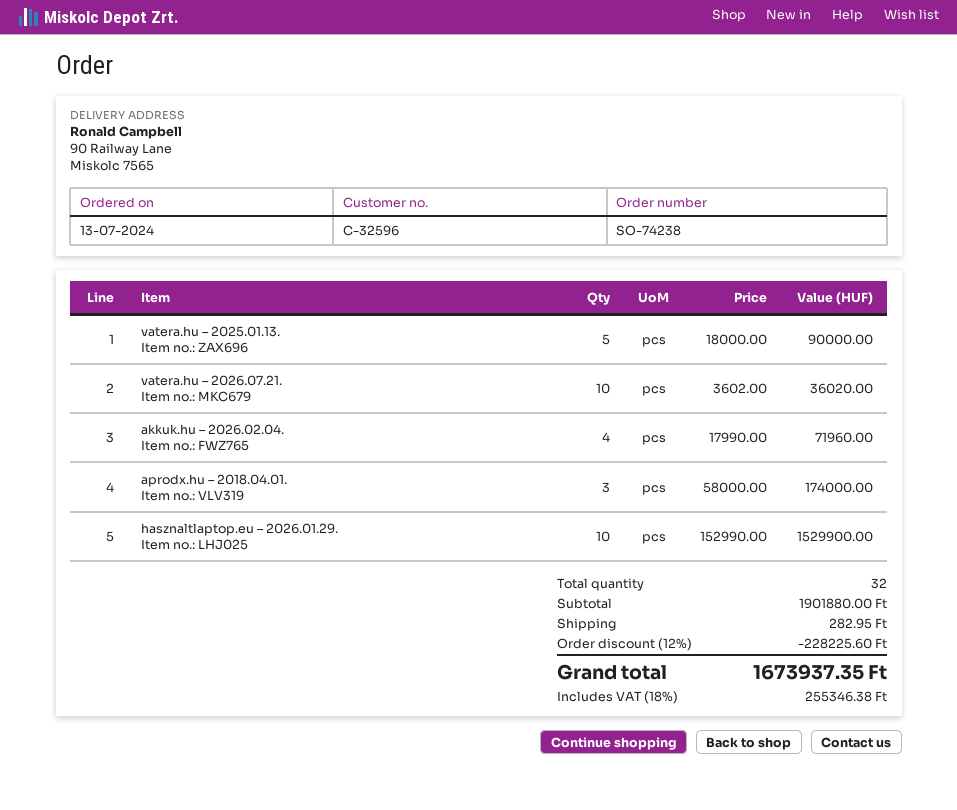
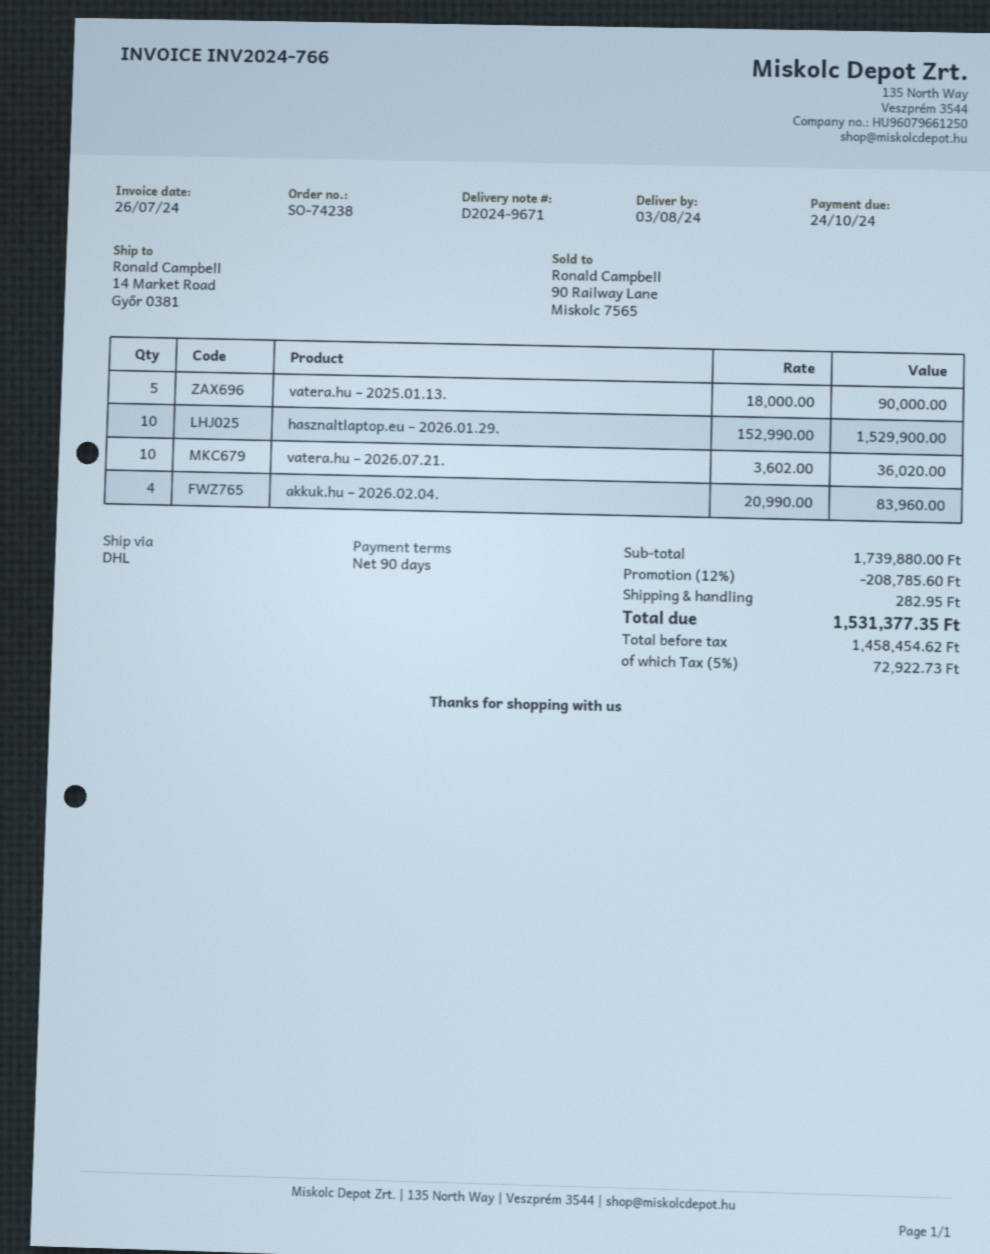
ship to: 90 Railway Lane, Miskolc 7565 -> 14 Market Road, Győr 0381
akkuk.hu – 2026.02.04.: 4 x 17990.00 = 71960.00 -> 4 x 20990.00 = 83960.00
aprodx.hu – 2018.04.01.: 3 x 58000.00 = 174000.00 -> none
subtotal: 1901880.00 -> 1739880.00
discount: 12% = 228225.60 -> 12% = 208785.60
tax: 18% = 255346.38 -> 5% = 72922.73
total: 1673937.35 -> 1531377.35

